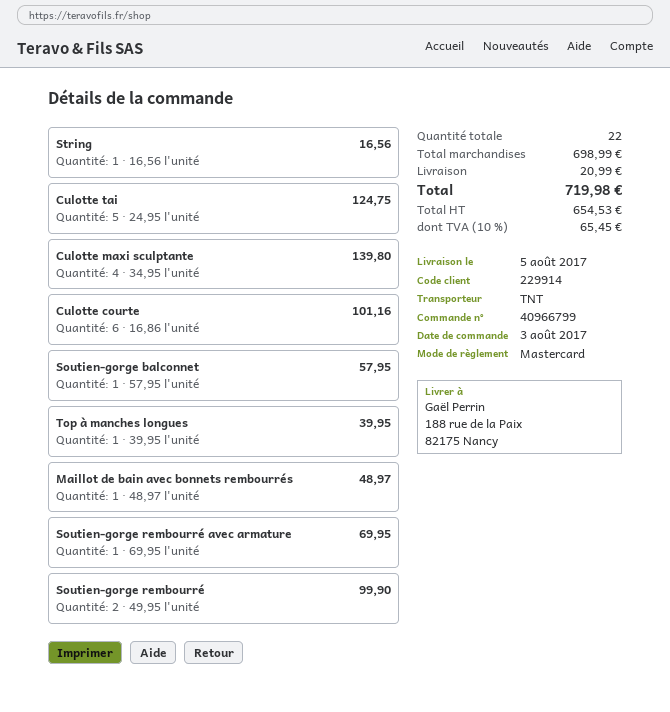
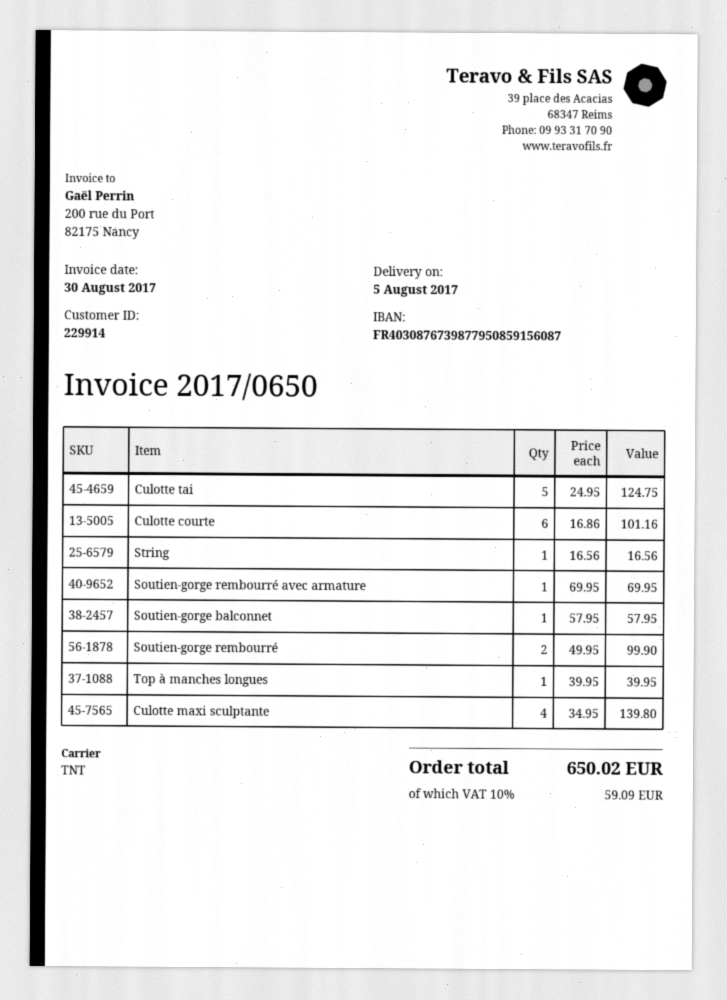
Maillot de bain avec bonnets rembourrés: 1 x 48.97 = 48.97 -> none
shipping: 20.99 -> none
tax: 10% = 65.45 -> 10% = 59.09
total: 719.98 -> 650.02

